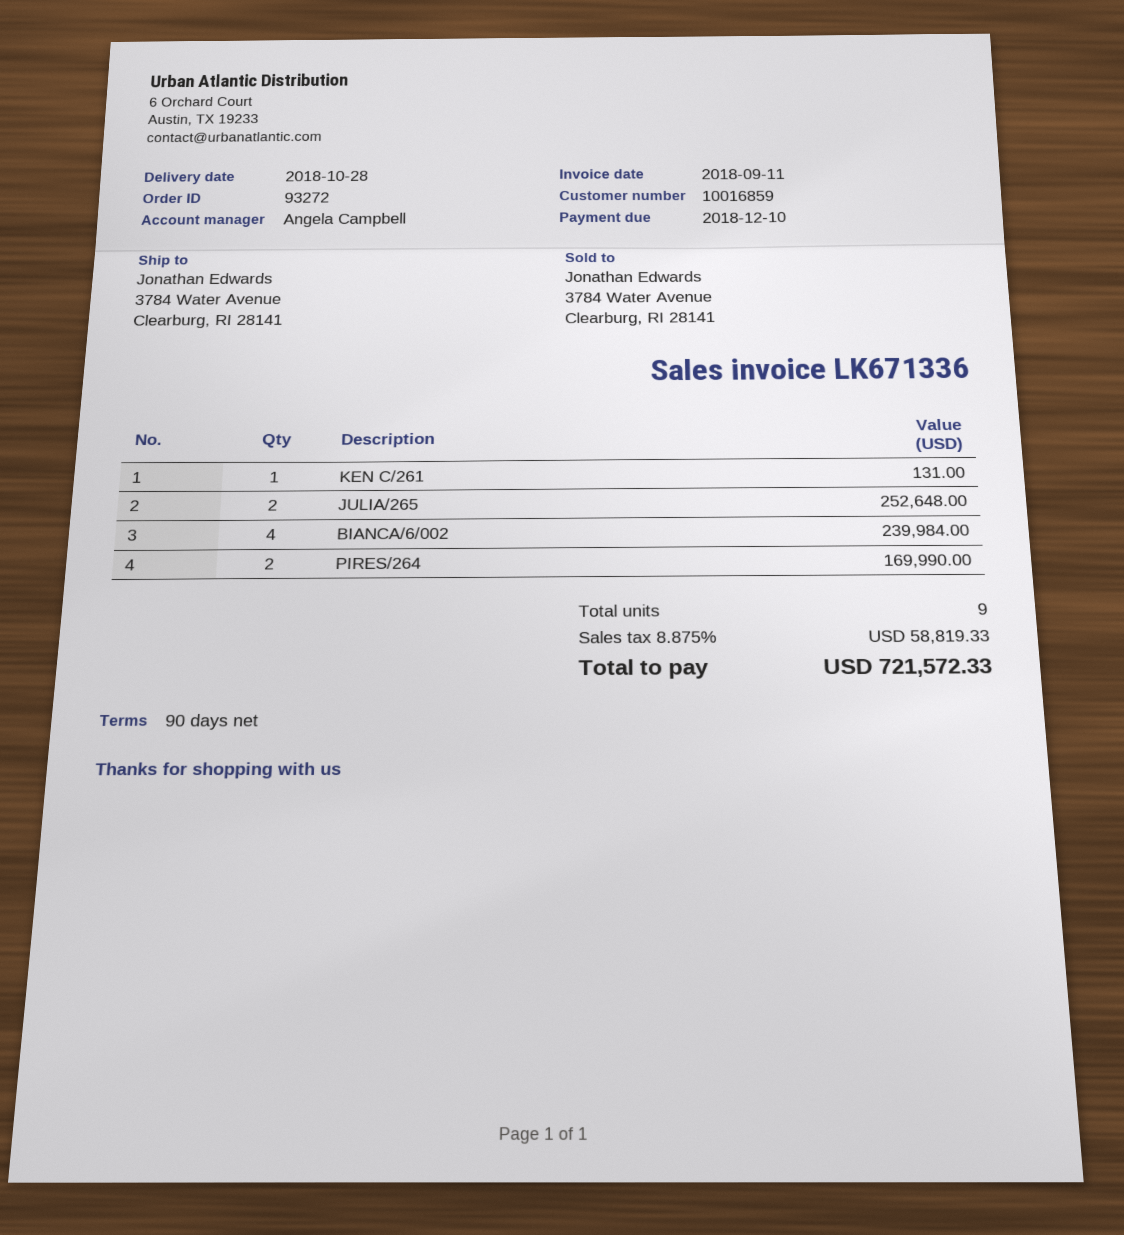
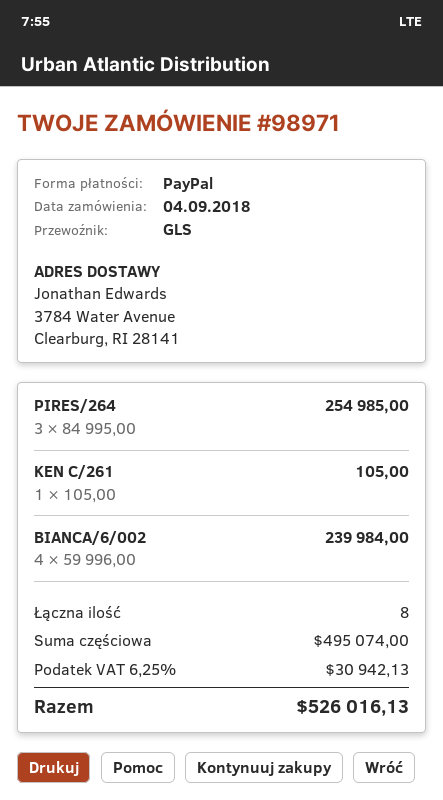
order number: 93272 -> 98971
KEN C/261: 1 for 131.00 -> 1 for 105.00
JULIA/265: 2 for 252648.00 -> none
PIRES/264: 2 for 169990.00 -> 3 for 254985.00
total quantity: 9 -> 8
tax: 8.875% = 58819.33 -> 6.25% = 30942.13
total: 721572.33 -> 526016.13

